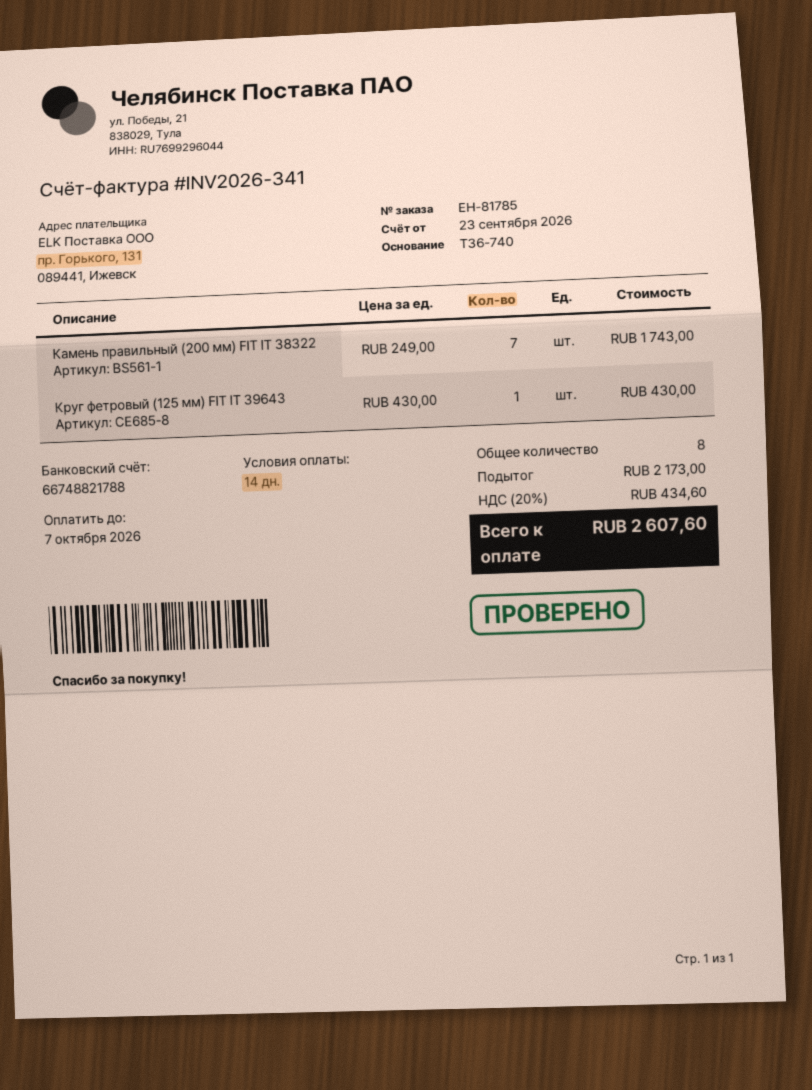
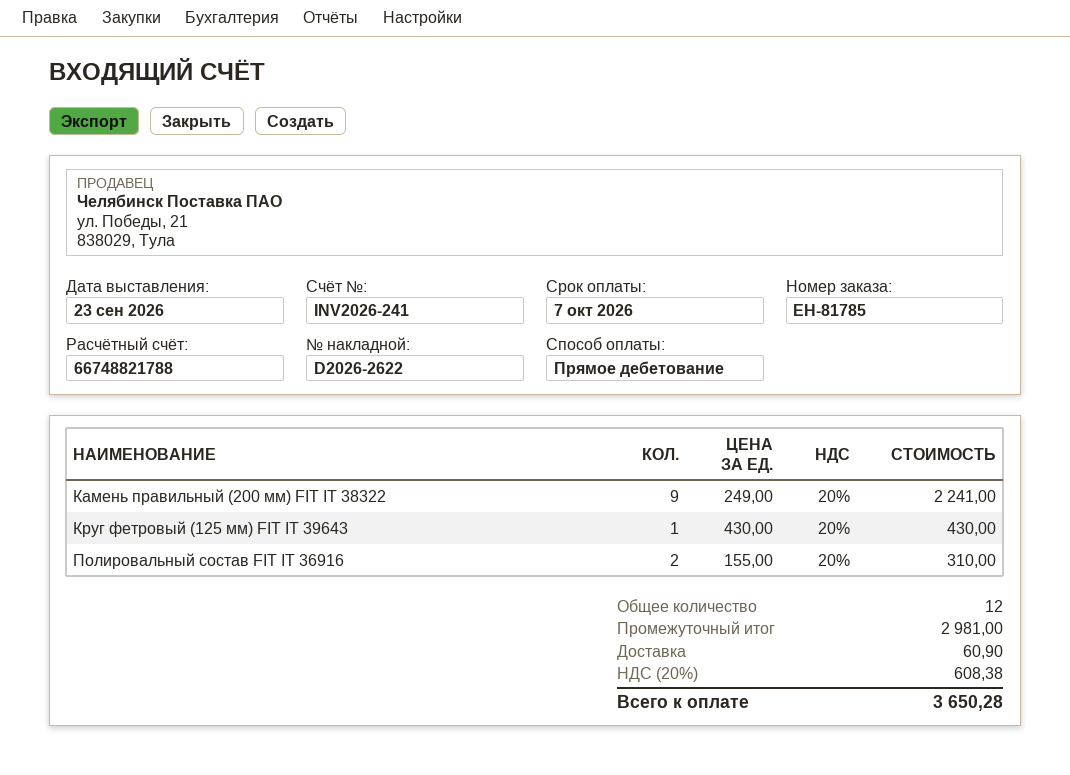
invoice number: INV2026-341 -> INV2026-241
Камень правильный (200 мм) FIT IT 38322: 7 x 249.00 = 1743.00 -> 9 x 249.00 = 2241.00
Полировальный состав FIT IT 36916: none -> 2 x 155.00 = 310.00
total quantity: 8 -> 12
subtotal: 2173.00 -> 2981.00
shipping: none -> 60.90
tax: 20% = 434.60 -> 20% = 608.38
total: 2607.60 -> 3650.28

